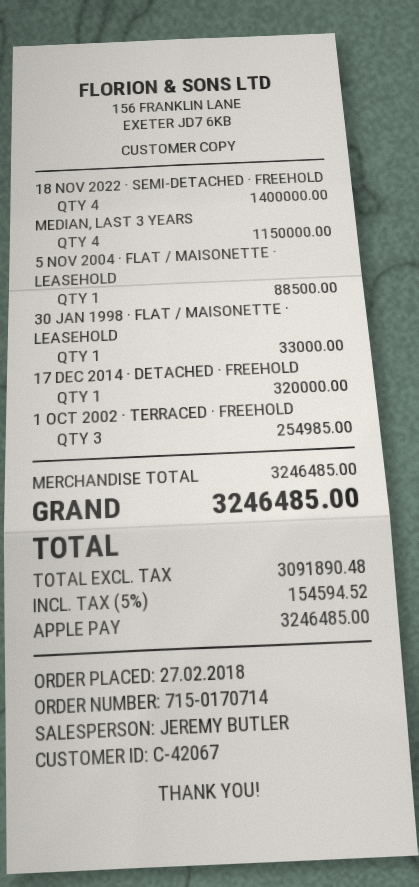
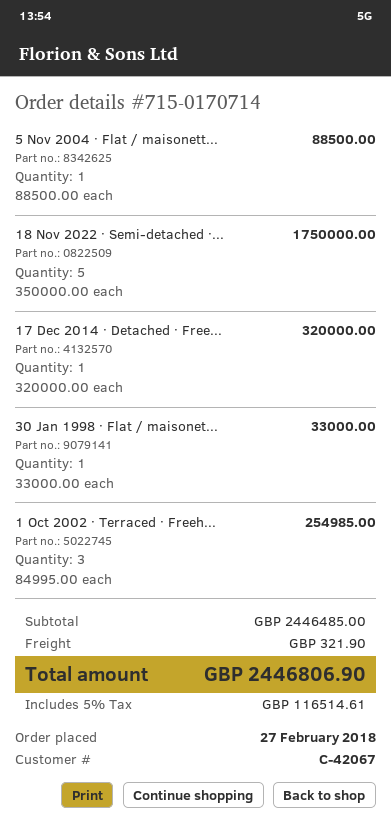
18 NOV 2022 · SEMI-DETACHED · FREEHOLD: 4 for 1400000.00 -> 5 for 1750000.00
MEDIAN, LAST 3 YEARS: 4 for 1150000.00 -> none
subtotal: 3246485.00 -> 2446485.00
shipping: none -> 321.90
tax: 5% = 154594.52 -> 5% = 116514.61
total: 3246485.00 -> 2446806.90

